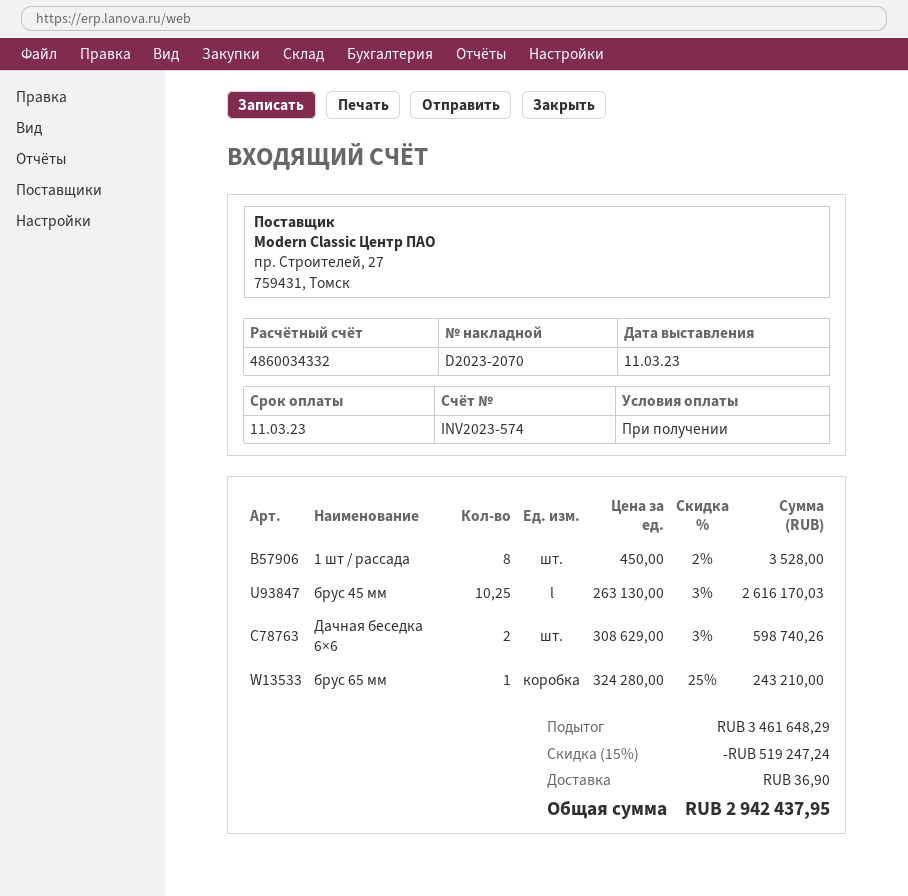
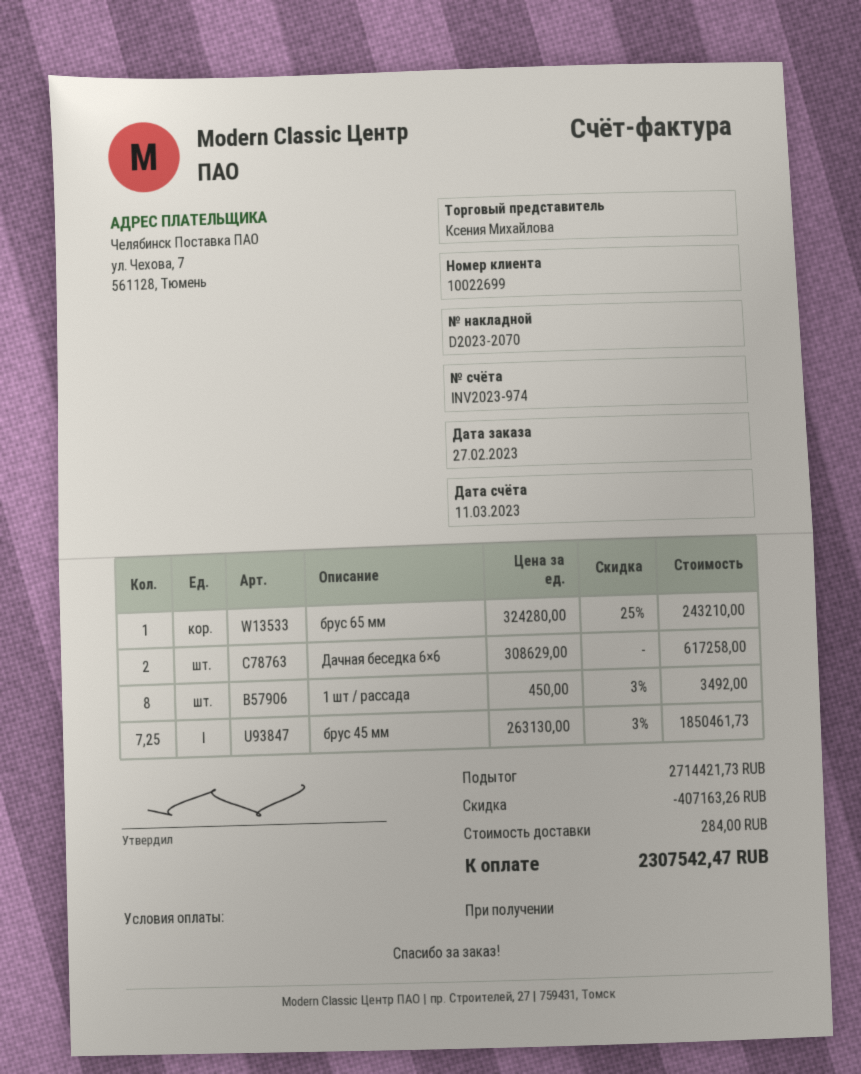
invoice number: INV2023-574 -> INV2023-974
1 шт / рассада: 8 x 450.00 - 2% = 3528.00 -> 8 x 450.00 - 3% = 3492.00
брус 45 мм: 10.25 x 263130.00 - 3% = 2616170.03 -> 7.25 x 263130.00 - 3% = 1850461.73
Дачная беседка 6×6: 2 x 308629.00 - 3% = 598740.26 -> 2 x 308629.00 = 617258.00
subtotal: 3461648.29 -> 2714421.73
discount: 519247.24 -> 407163.26
shipping: 36.90 -> 284.00
total: 2942437.95 -> 2307542.47

